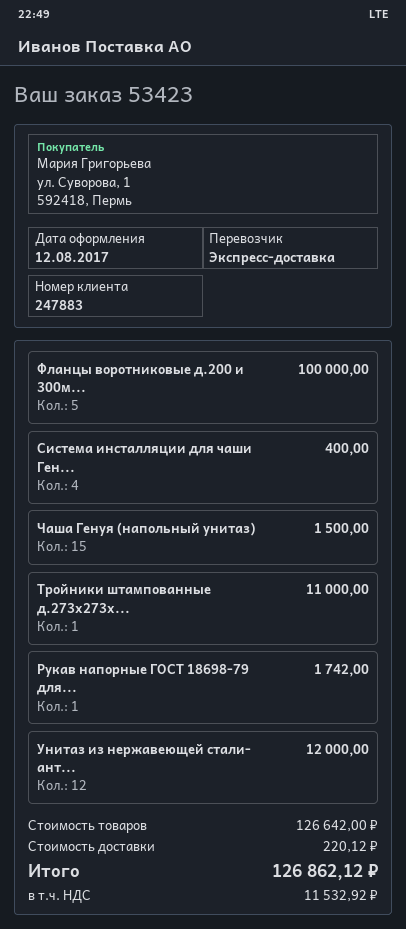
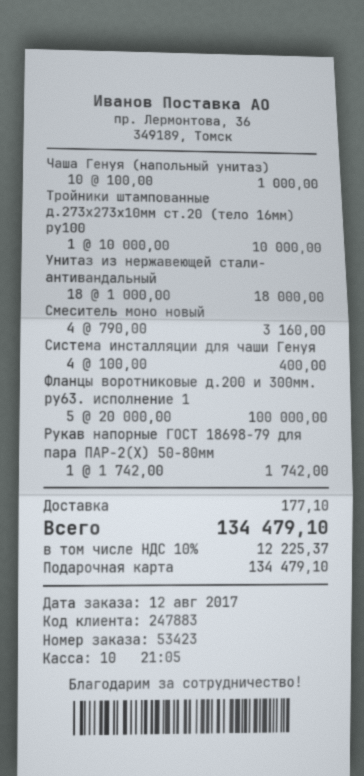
Чаша Генуя (напольный унитаз): 15 for 1500.00 -> 10 for 1000.00
Тройники штампованные д.273х273х...: 1 for 11000.00 -> 1 for 10000.00
Унитаз из нержавеющей стали- ант...: 12 for 12000.00 -> 18 for 18000.00
Смеситель моно новый: none -> 4 for 3160.00
shipping: 220.12 -> 177.10
tax: 11532.92 -> 12225.37
total: 126862.12 -> 134479.10

